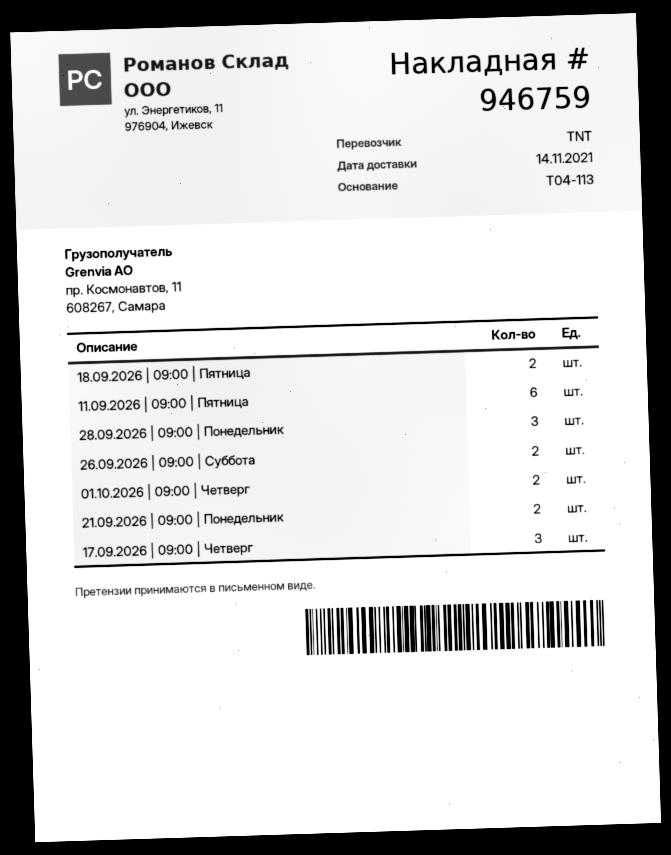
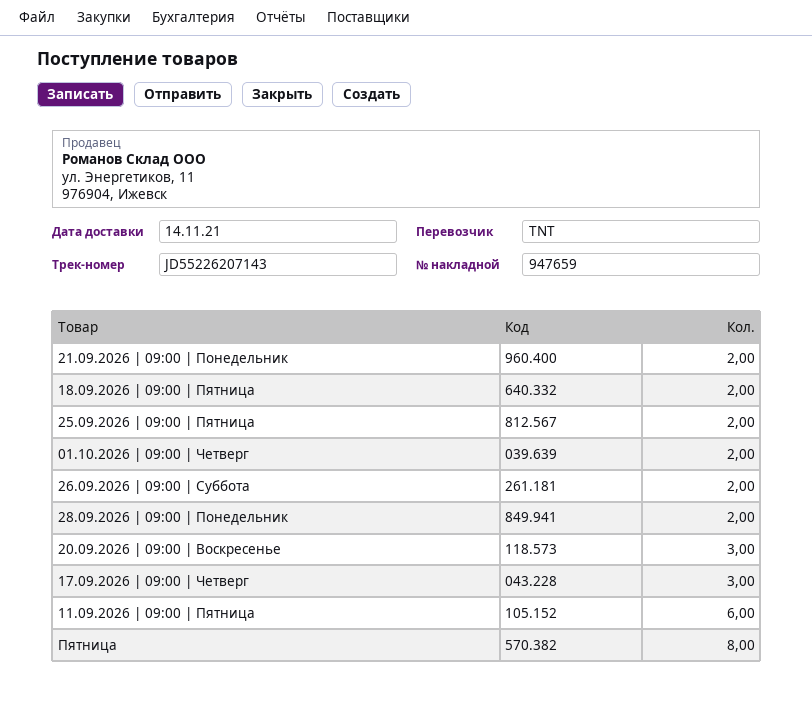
delivery note number: 946759 -> 947659
28.09.2026 | 09:00 | Понедельник: 3 -> 2
25.09.2026 | 09:00 | Пятница: none -> 2
20.09.2026 | 09:00 | Воскресенье: none -> 3
Пятница: none -> 8

